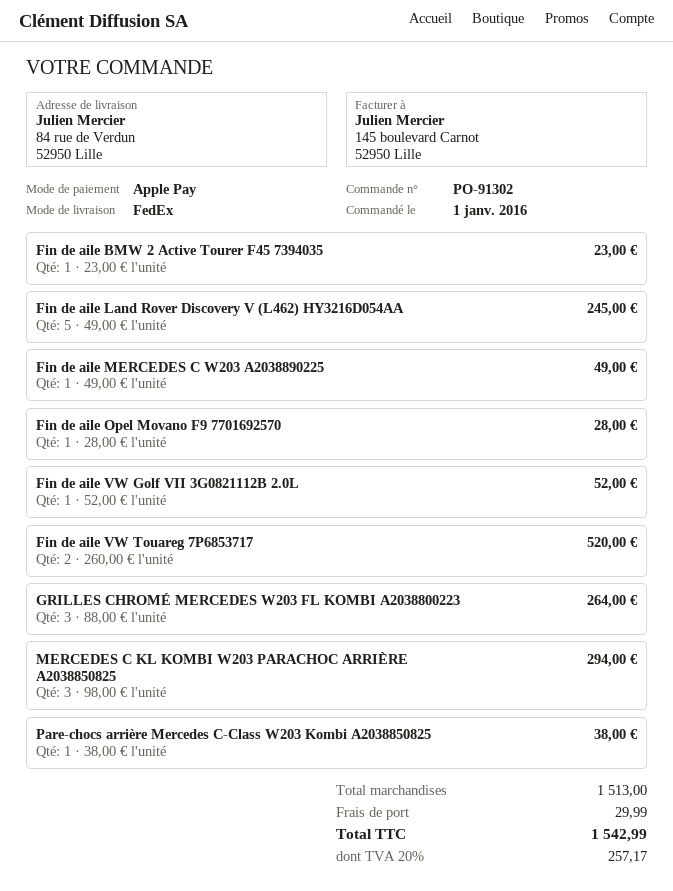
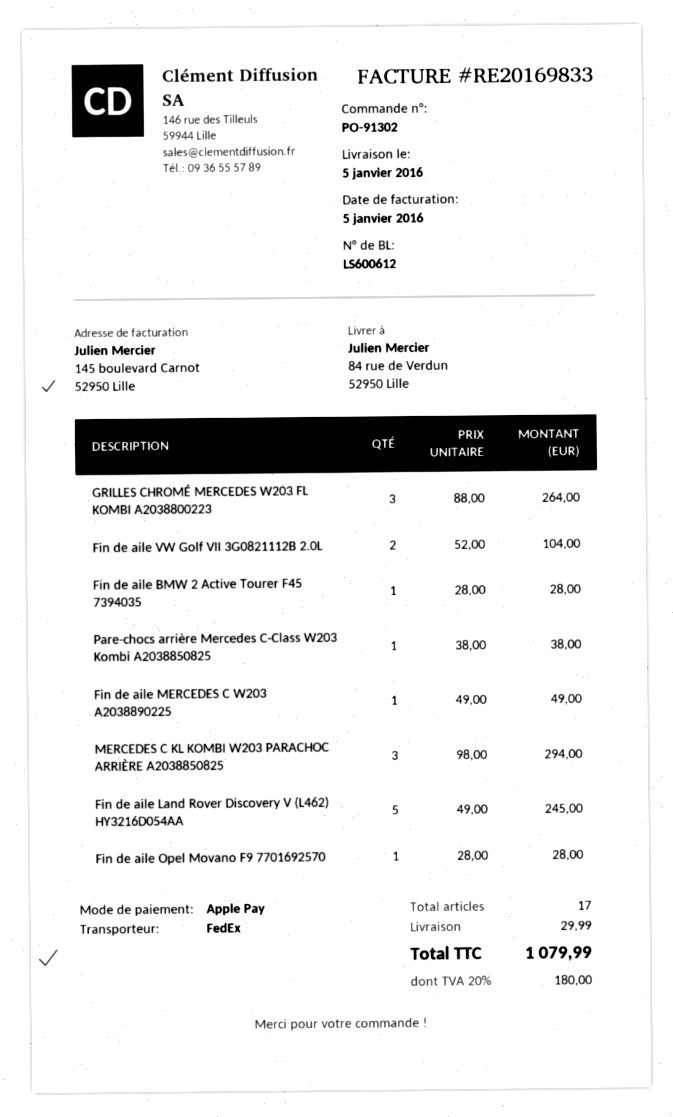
Fin de aile BMW 2 Active Tourer F45 7394035: 1 x 23.00 = 23.00 -> 1 x 28.00 = 28.00
Fin de aile VW Golf VII 3G0821112B 2.0L: 1 x 52.00 = 52.00 -> 2 x 52.00 = 104.00
Fin de aile VW Touareg 7P6853717: 2 x 260.00 = 520.00 -> none
tax: 20% = 257.17 -> 20% = 180.00
total: 1542.99 -> 1079.99

